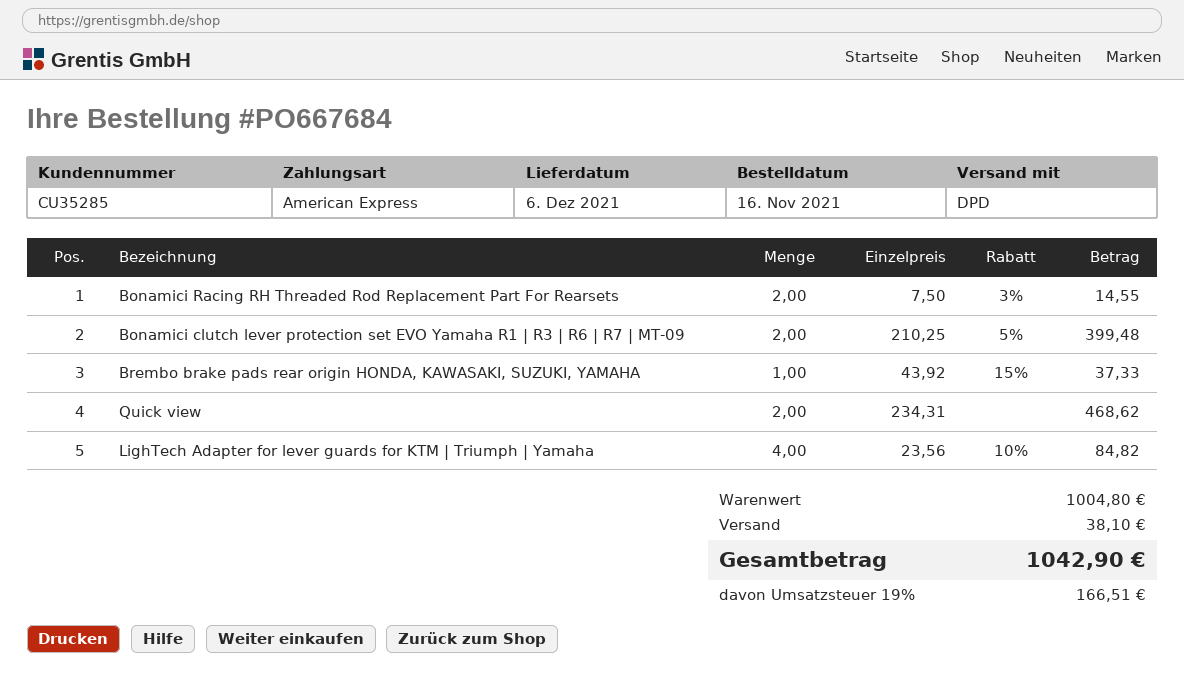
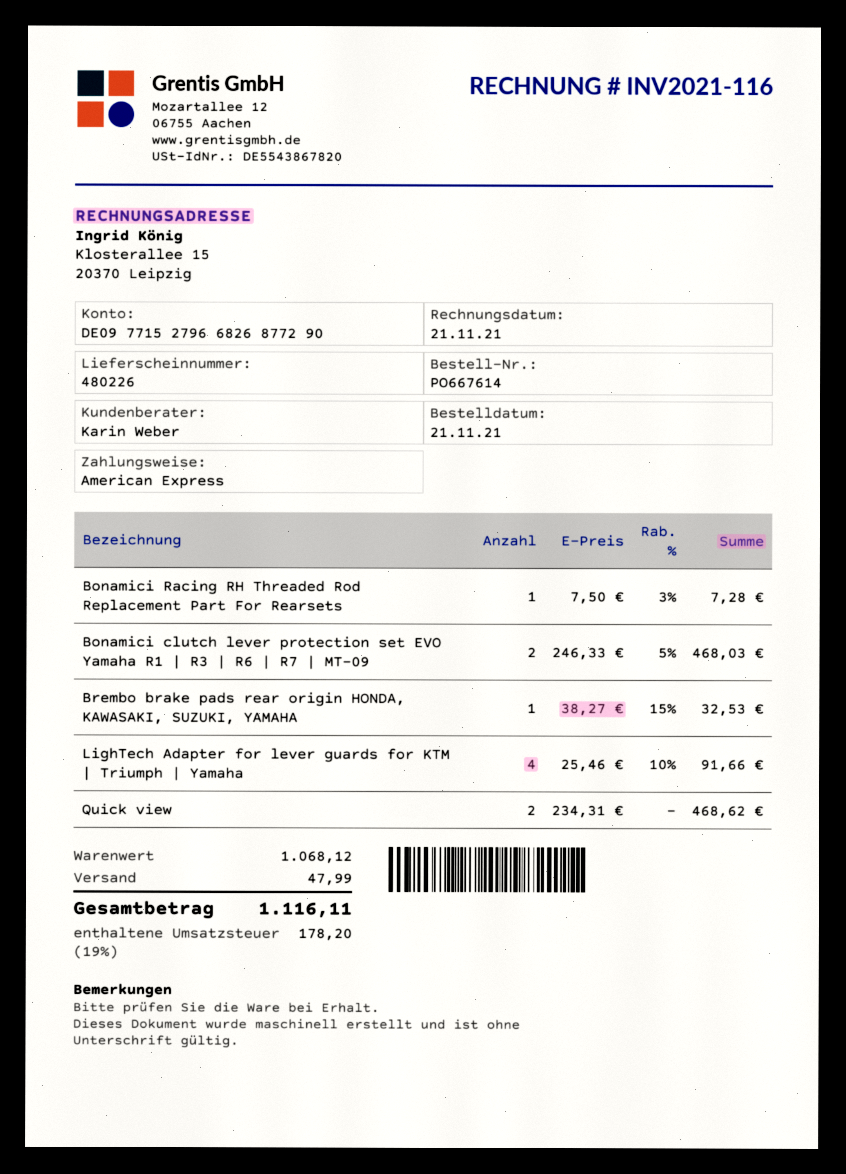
order number: PO667684 -> PO667614
order date: 2021-11-16 -> 2021-11-21
Bonamici Racing RH Threaded Rod Replacement Part For Rearsets: 2 x 7.50 - 3% = 14.55 -> 1 x 7.50 - 3% = 7.28
Bonamici clutch lever protection set EVO Yamaha R1 | R3 | R6 | R7 | MT-09: 2 x 210.25 - 5% = 399.48 -> 2 x 246.33 - 5% = 468.03
Brembo brake pads rear origin HONDA, KAWASAKI, SUZUKI, YAMAHA: 1 x 43.92 - 15% = 37.33 -> 1 x 38.27 - 15% = 32.53
LighTech Adapter for lever guards for KTM | Triumph | Yamaha: 4 x 23.56 - 10% = 84.82 -> 4 x 25.46 - 10% = 91.66
subtotal: 1004.80 -> 1068.12
shipping: 38.10 -> 47.99
tax: 19% = 166.51 -> 19% = 178.20
total: 1042.90 -> 1116.11

